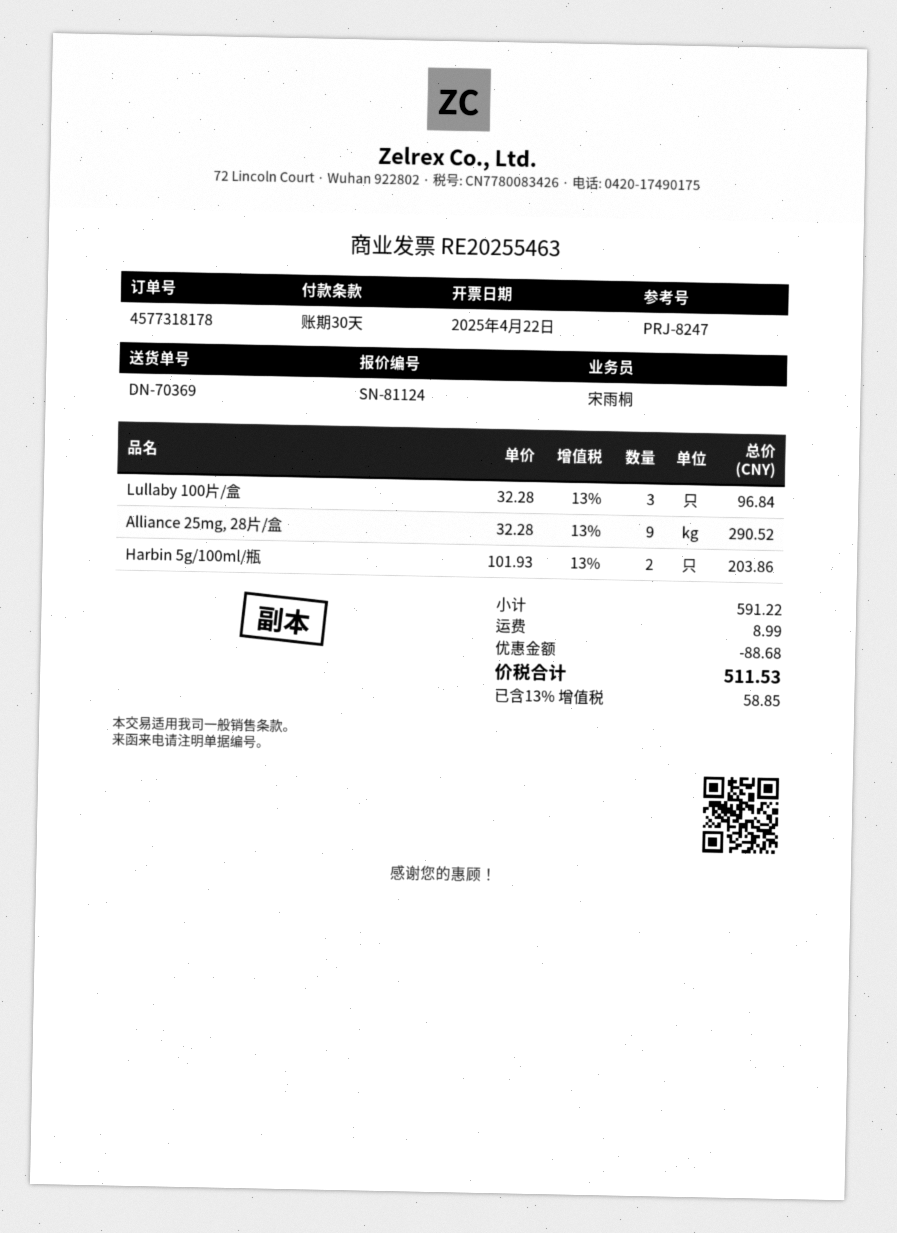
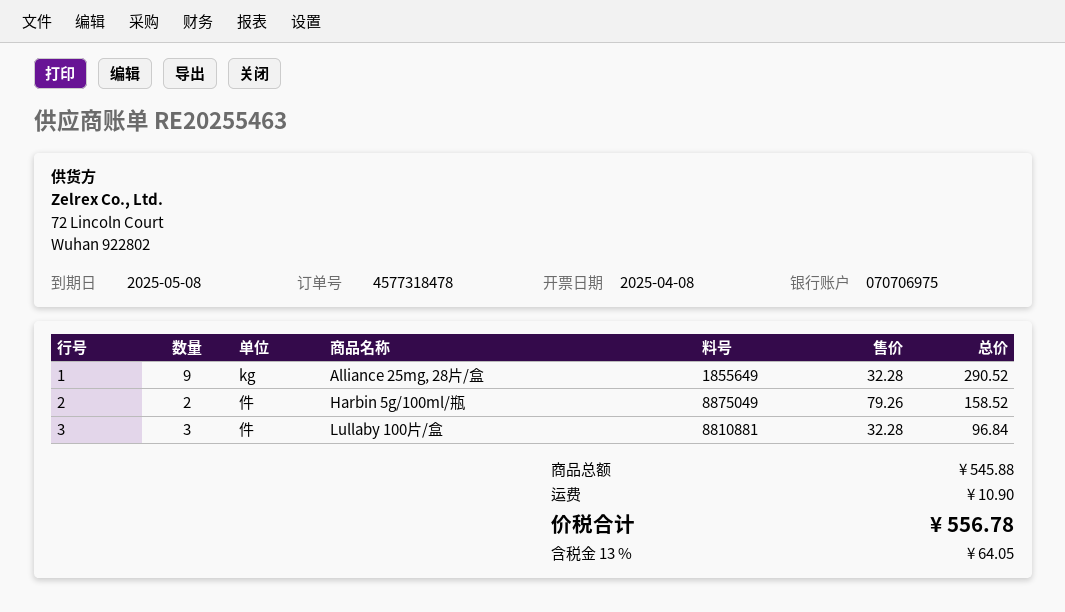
order number: 4577318178 -> 4577318478
invoice date: 2025-04-22 -> 2025-04-08
Harbin 5g/100ml/瓶: 2 x 101.93 = 203.86 -> 2 x 79.26 = 158.52
subtotal: 591.22 -> 545.88
discount: 88.68 -> none
shipping: 8.99 -> 10.90
tax: 13% = 58.85 -> 13% = 64.05
total: 511.53 -> 556.78

